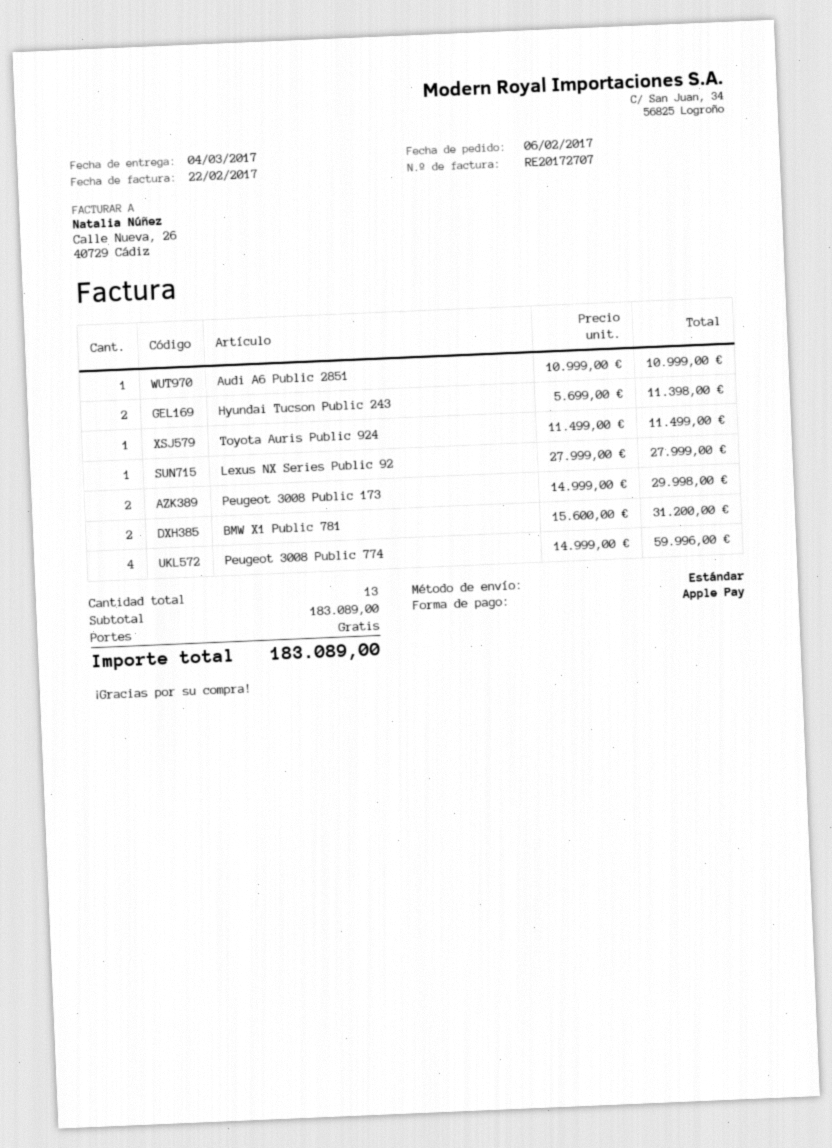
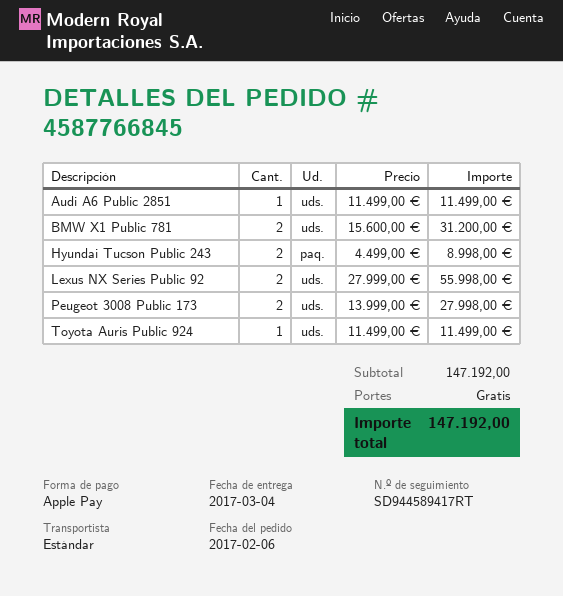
Audi A6 Public 2851: 1 x 10999.00 = 10999.00 -> 1 x 11499.00 = 11499.00
Hyundai Tucson Public 243: 2 x 5699.00 = 11398.00 -> 2 x 4499.00 = 8998.00
Lexus NX Series Public 92: 1 x 27999.00 = 27999.00 -> 2 x 27999.00 = 55998.00
Peugeot 3008 Public 173: 2 x 14999.00 = 29998.00 -> 2 x 13999.00 = 27998.00
Peugeot 3008 Public 774: 4 x 14999.00 = 59996.00 -> none
subtotal: 183089.00 -> 147192.00
total: 183089.00 -> 147192.00

